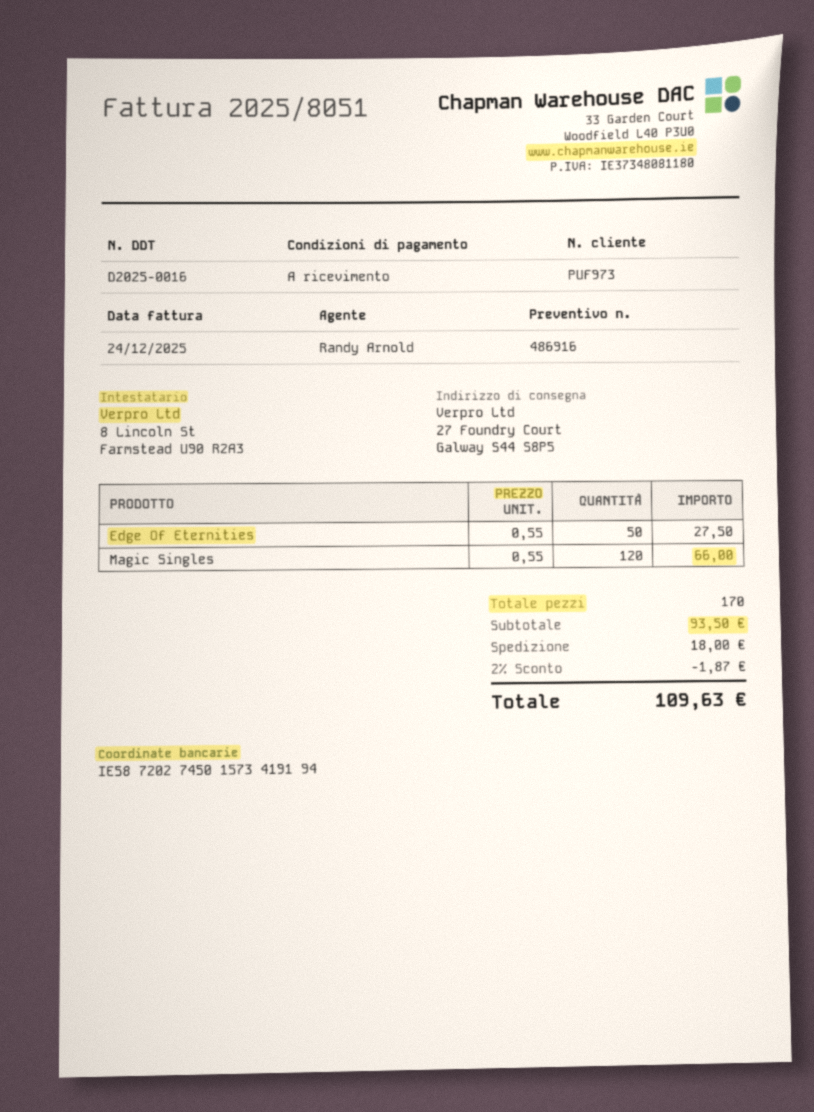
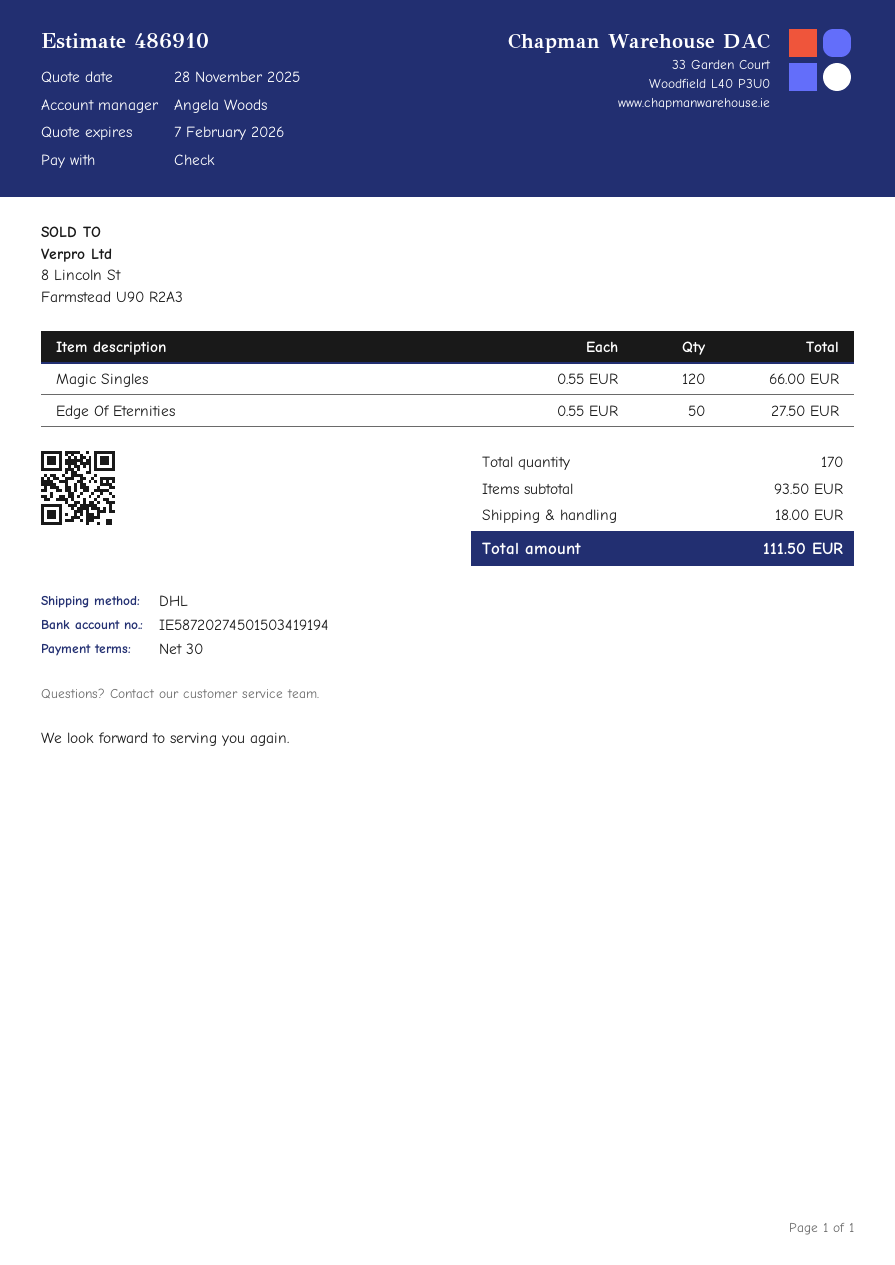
quote number: 486916 -> 486910
payment terms: on receipt -> 30 days
sales rep: Randy Arnold -> Angela Woods
bank account: IE58720274501573419194 -> IE58720274501503419194
discount: 2% = 1.87 -> none
total: 109.63 -> 111.50

